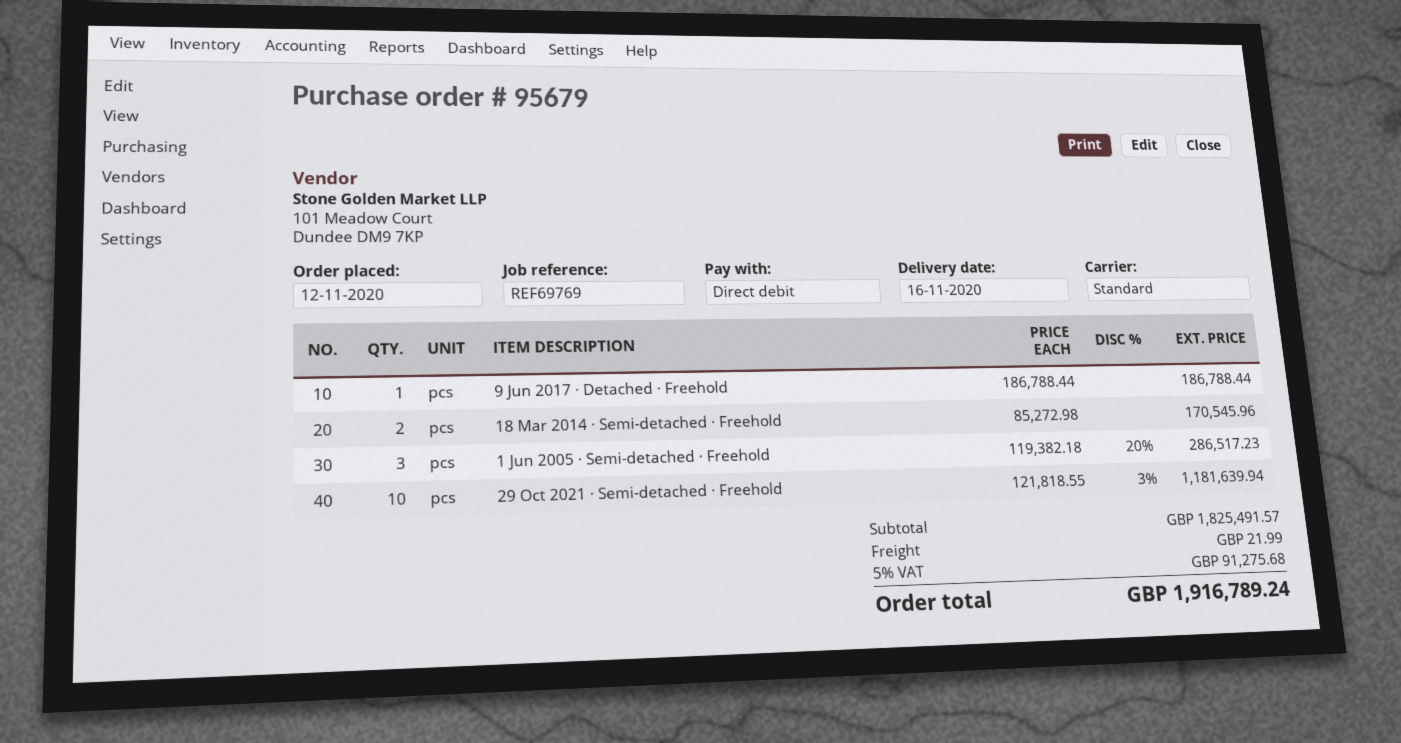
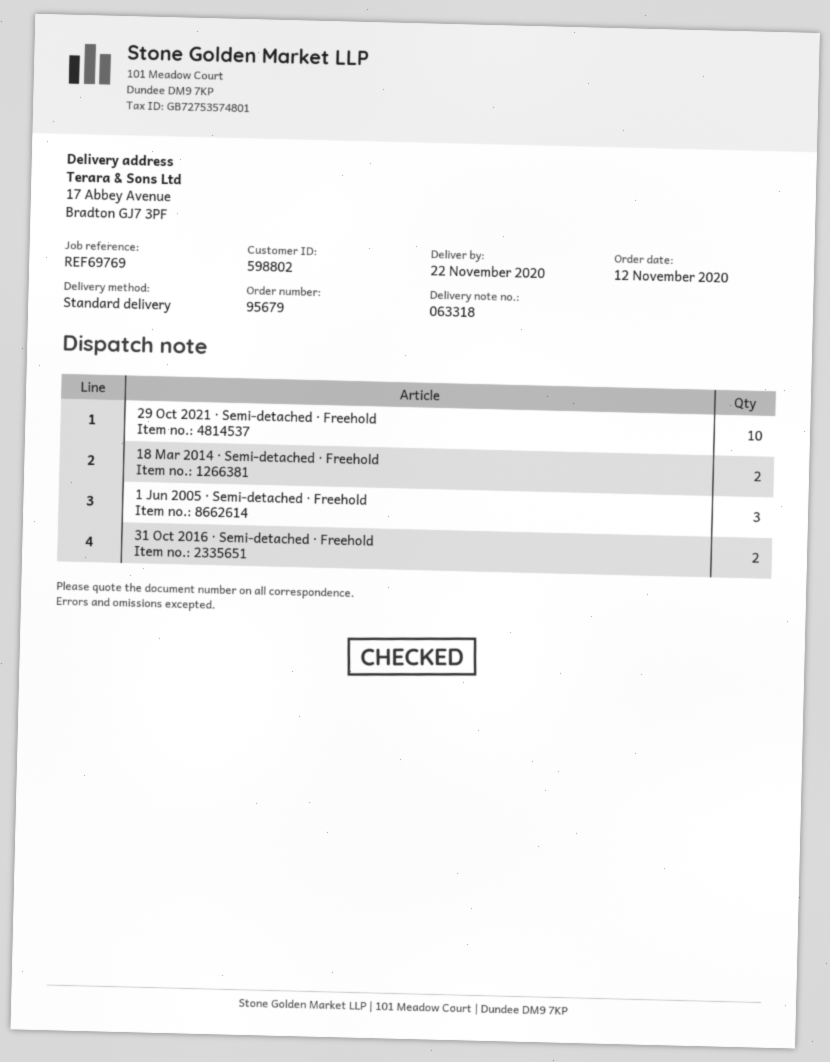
delivery date: 2020-11-16 -> 2020-11-22
9 Jun 2017 · Detached · Freehold: 1 -> none
31 Oct 2016 · Semi-detached · Freehold: none -> 2

